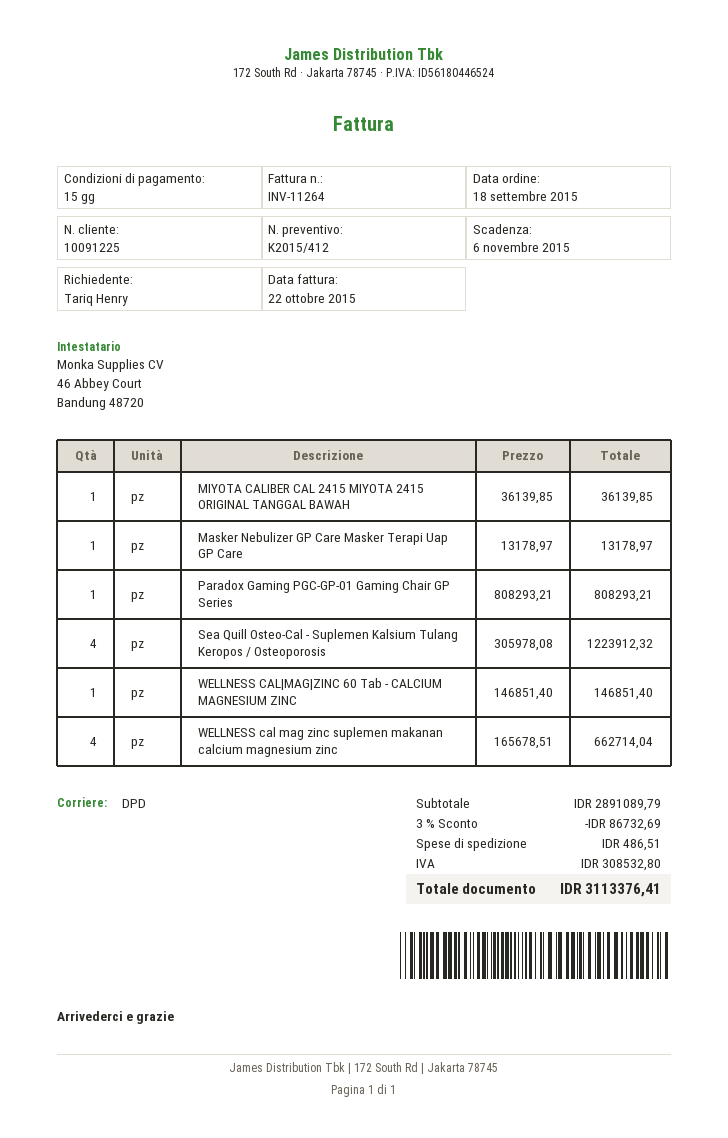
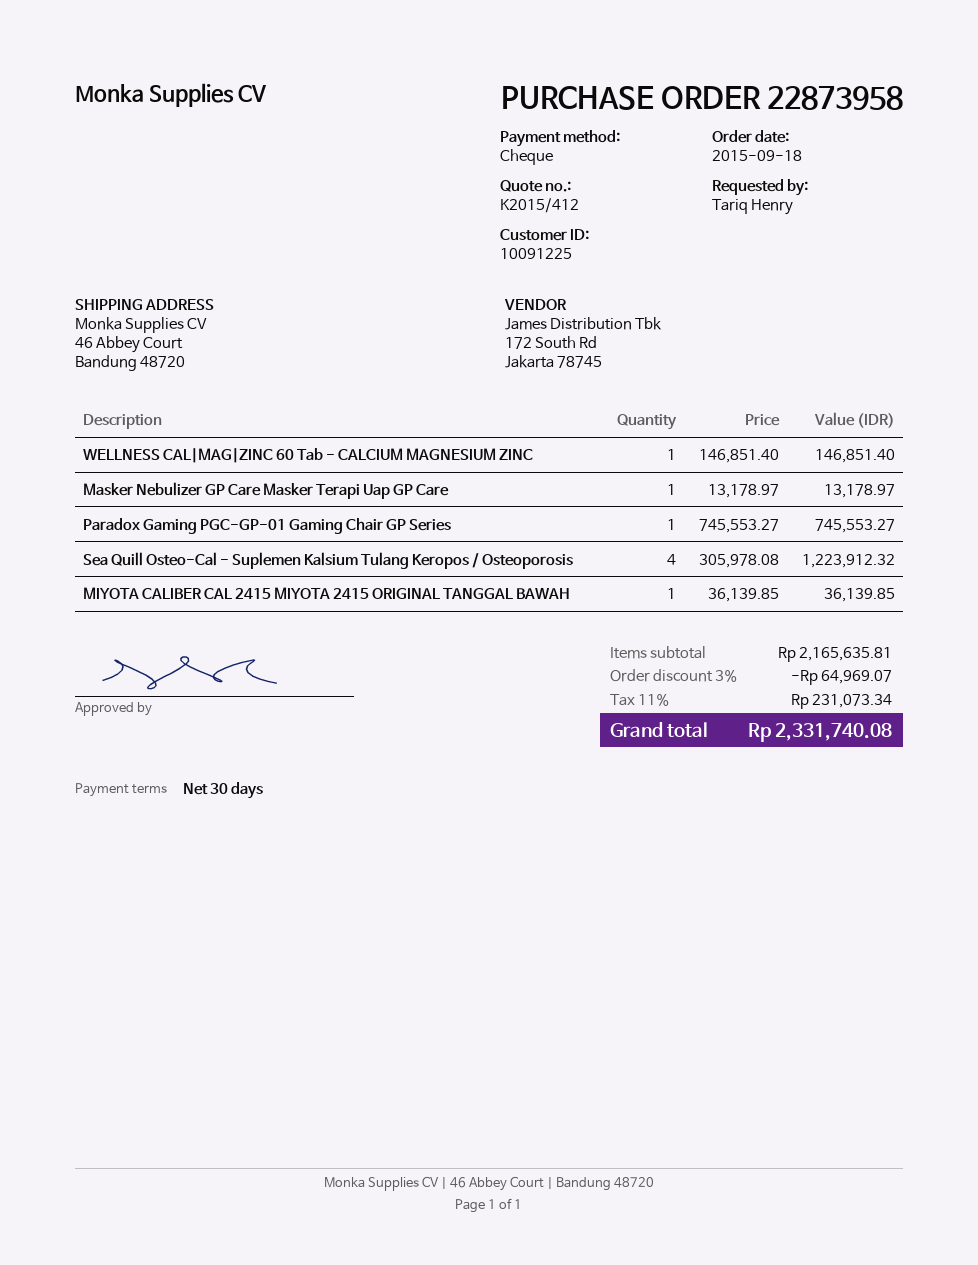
payment terms: 15 days -> 30 days
Paradox Gaming PGC-GP-01 Gaming Chair GP Series: 1 x 808293.21 = 808293.21 -> 1 x 745553.27 = 745553.27
WELLNESS cal mag zinc suplemen makanan calcium magnesium zinc: 4 x 165678.51 = 662714.04 -> none
subtotal: 2891089.79 -> 2165635.81
discount: 3% = 86732.69 -> 3% = 64969.07
shipping: 486.51 -> none
tax: 308532.80 -> 231073.34
total: 3113376.41 -> 2331740.08

